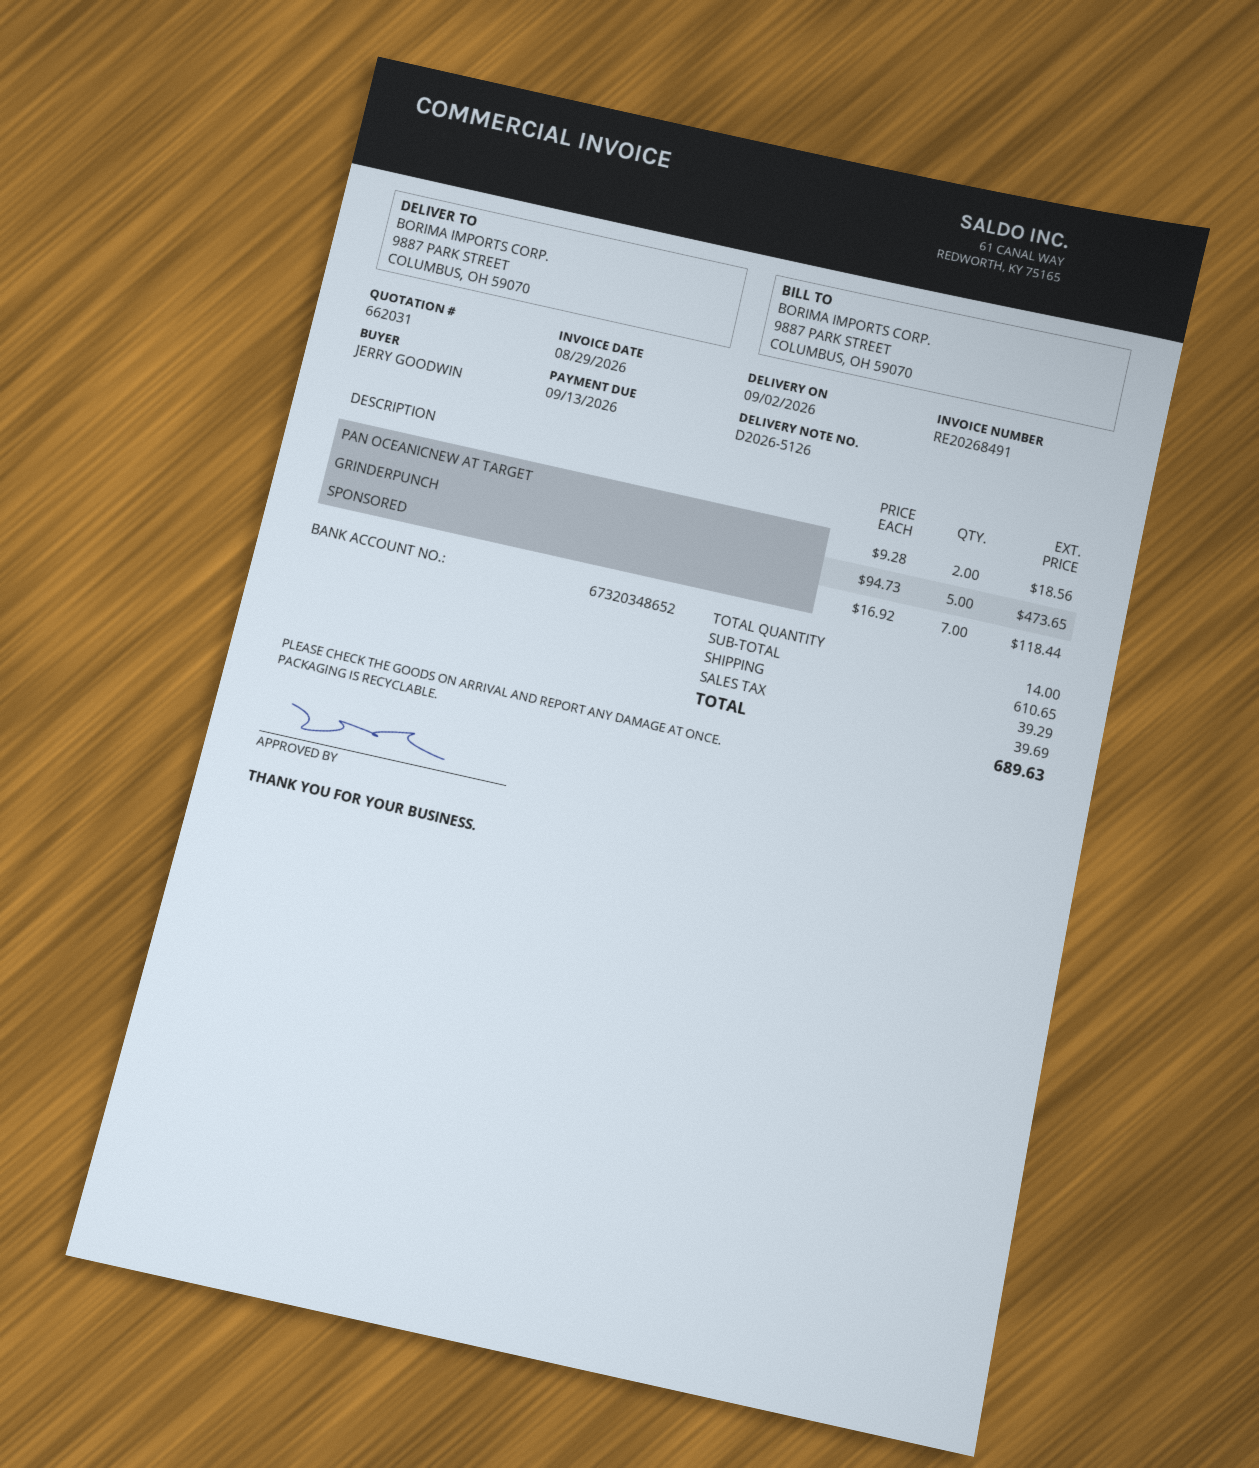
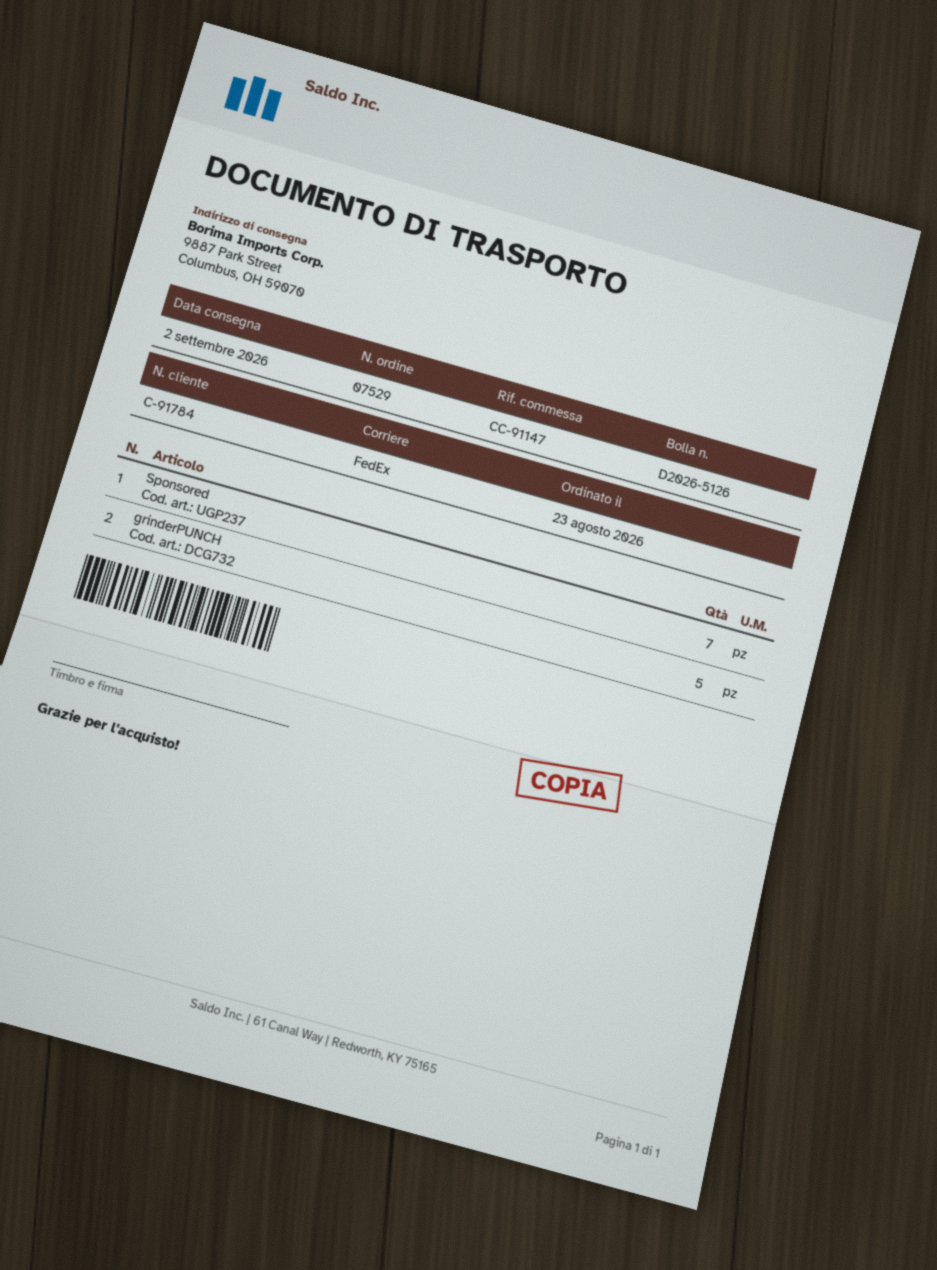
PAN OCEANICNEW AT TARGET: 2 -> none

